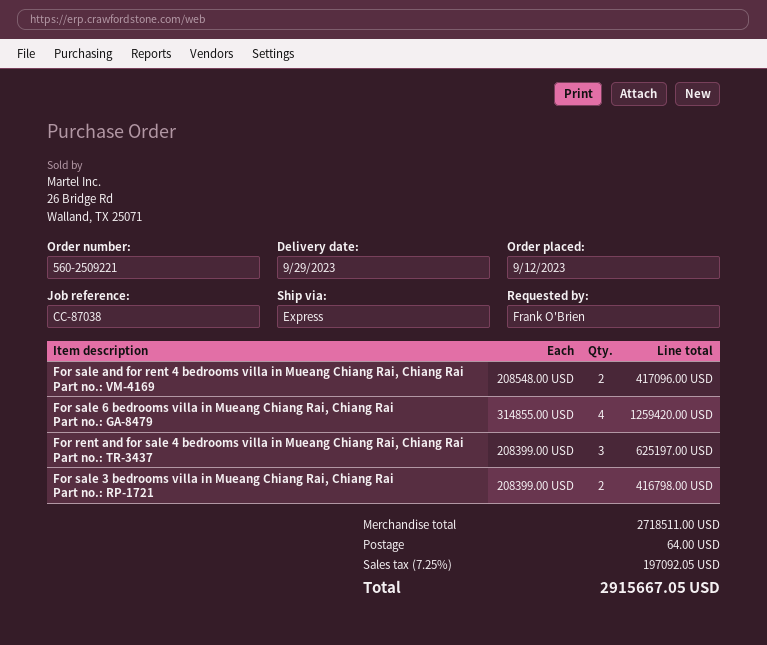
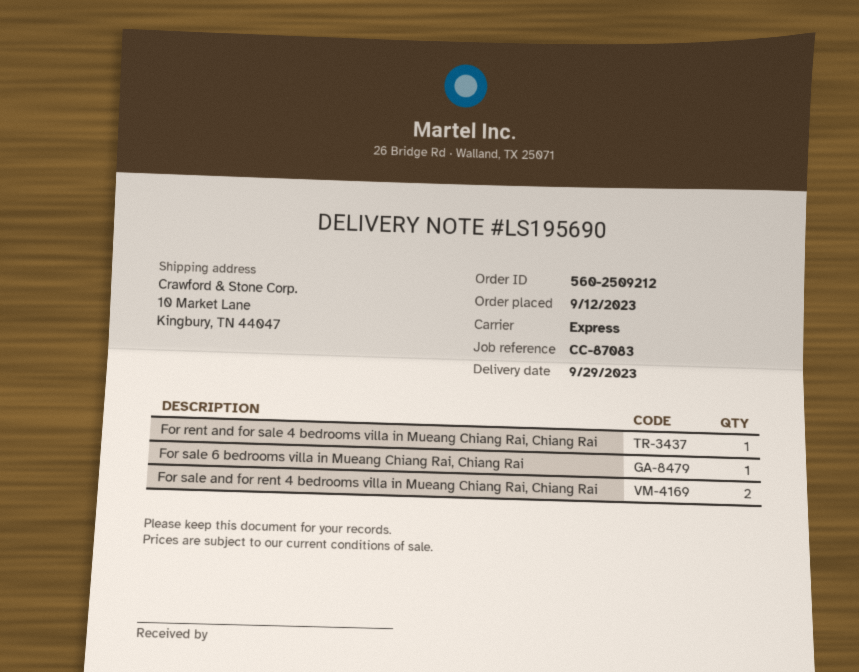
order number: 560-2509221 -> 560-2509212
reference: CC-87038 -> CC-87083
For sale 6 bedrooms villa in Mueang Chiang Rai, Chiang Rai: 4 -> 1
For rent and for sale 4 bedrooms villa in Mueang Chiang Rai, Chiang Rai: 3 -> 1
For sale 3 bedrooms villa in Mueang Chiang Rai, Chiang Rai: 2 -> none

